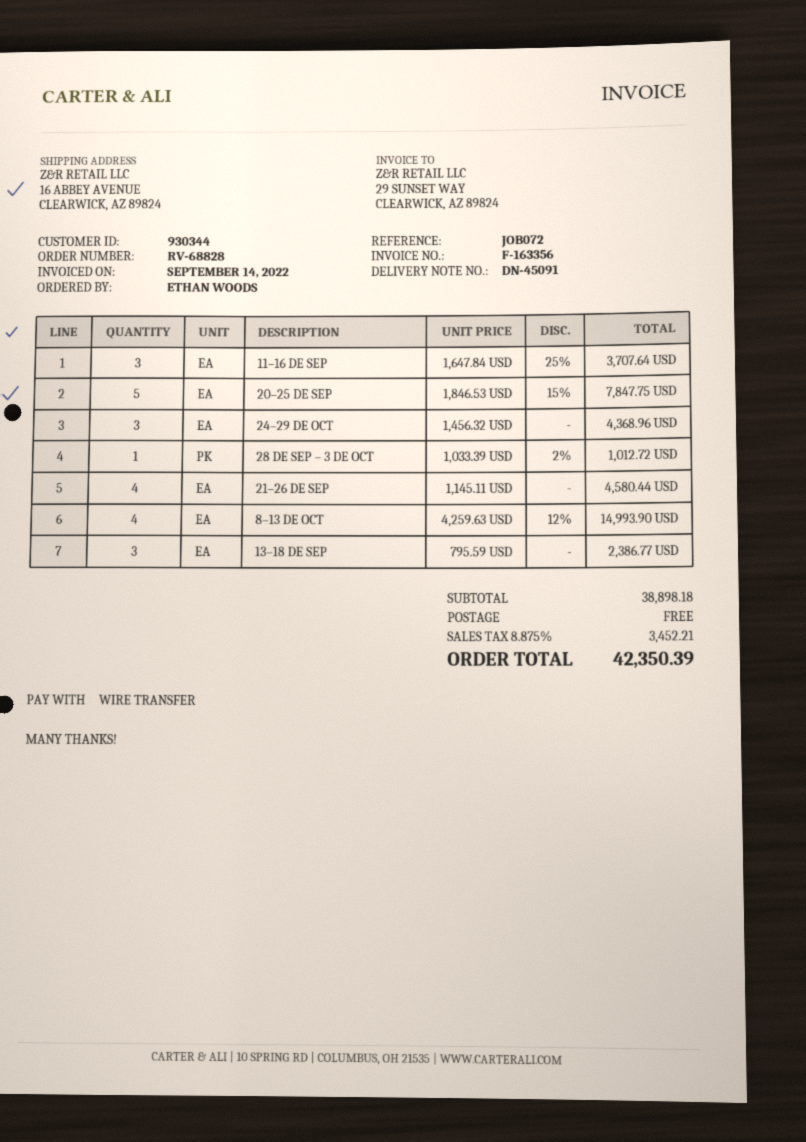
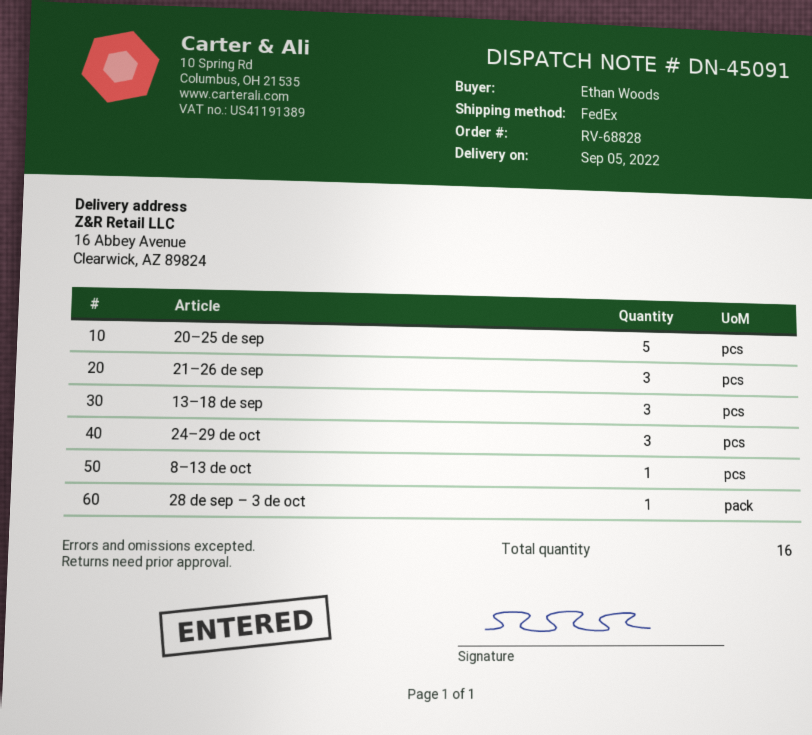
11–16 DE SEP: 3 -> none
21–26 DE SEP: 4 -> 3
8–13 DE OCT: 4 -> 1

